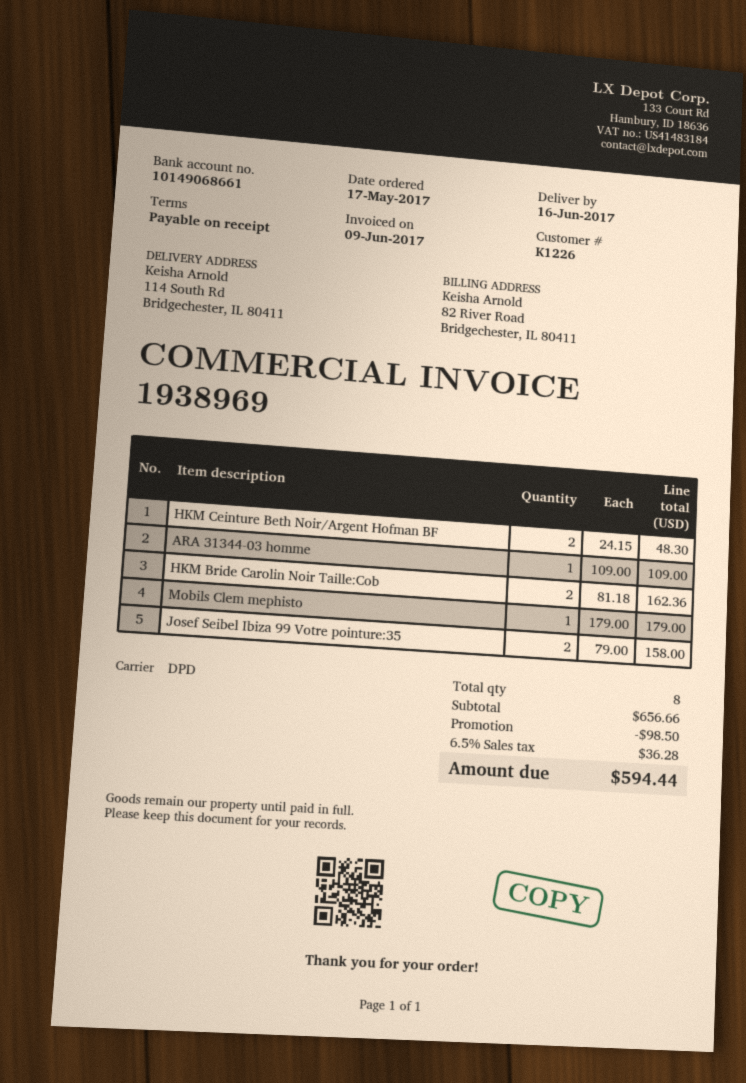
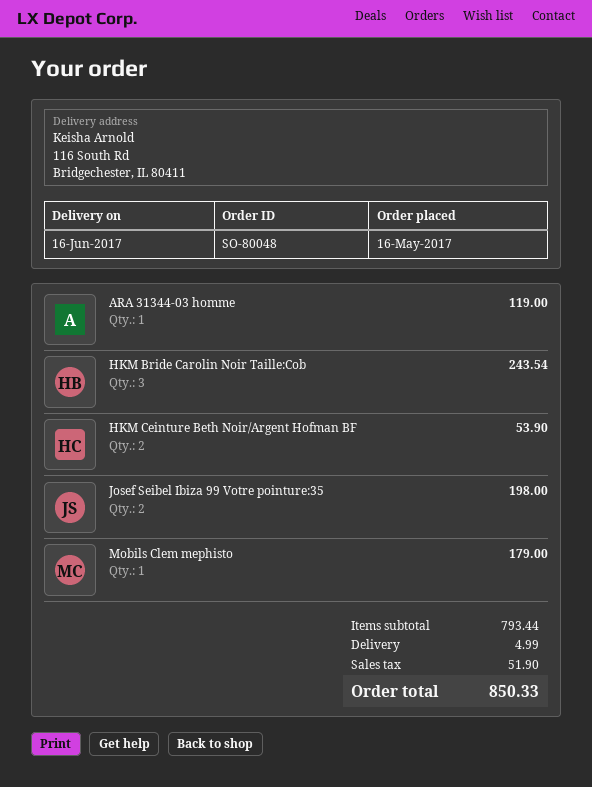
order date: 2017-05-17 -> 2017-05-16
ship to: 114 South Rd, Bridgechester, IL 80411 -> 116 South Rd, Bridgechester, IL 80411
HKM Ceinture Beth Noir/Argent Hofman BF: 2 for 48.30 -> 2 for 53.90
ARA 31344-03 homme: 1 for 109.00 -> 1 for 119.00
HKM Bride Carolin Noir Taille:Cob: 2 for 162.36 -> 3 for 243.54
Josef Seibel Ibiza 99 Votre pointure:35: 2 for 158.00 -> 2 for 198.00
subtotal: 656.66 -> 793.44
discount: 98.50 -> none
shipping: none -> 4.99
tax: 36.28 -> 51.90
total: 594.44 -> 850.33

